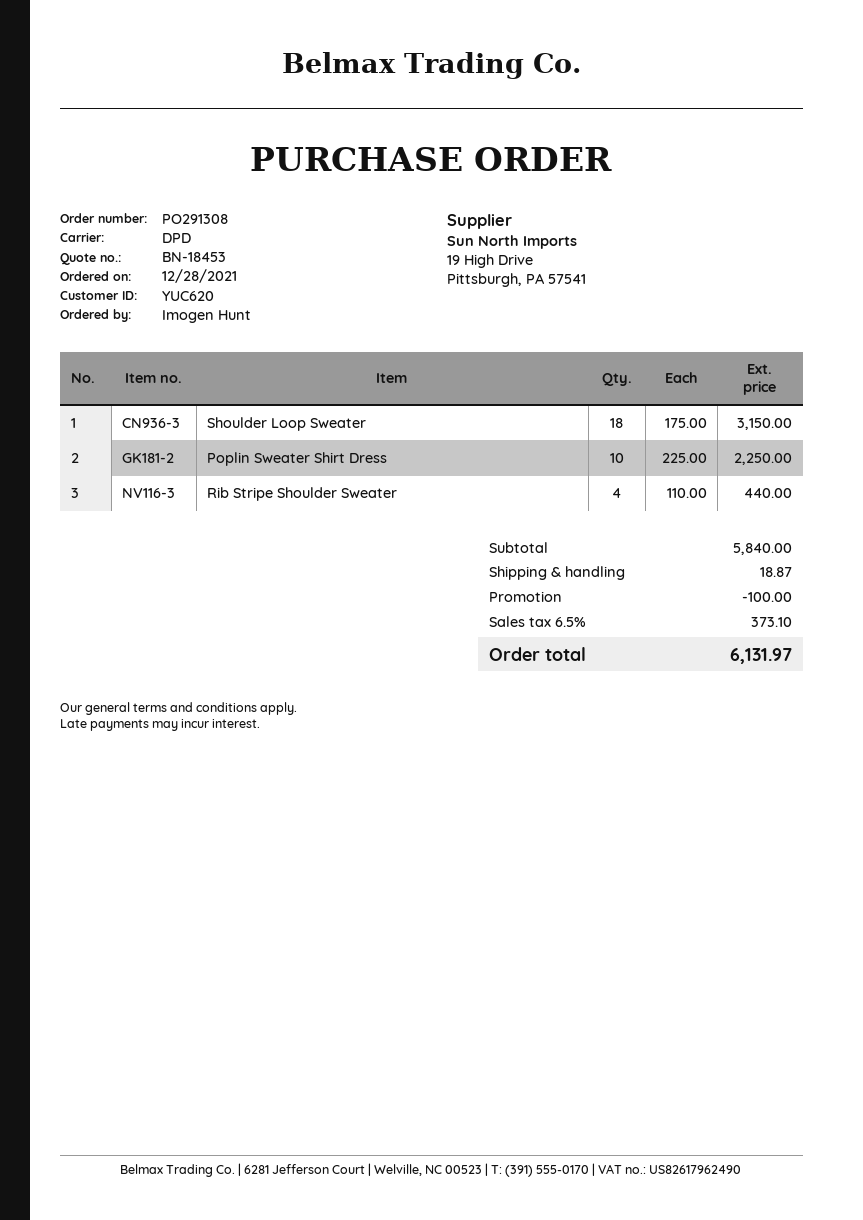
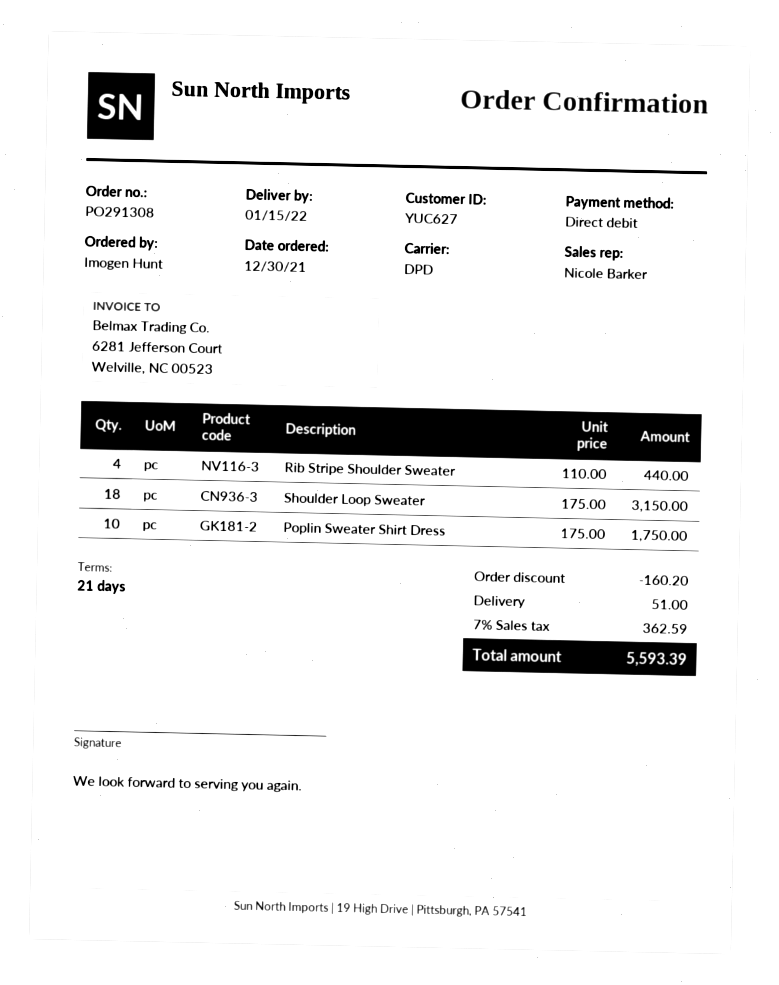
order date: 2021-12-28 -> 2021-12-30
customer number: YUC620 -> YUC627
Poplin Sweater Shirt Dress: 10 x 225.00 = 2250.00 -> 10 x 175.00 = 1750.00
discount: 100.00 -> 160.20
shipping: 18.87 -> 51.00
tax: 6.5% = 373.10 -> 7% = 362.59
total: 6131.97 -> 5593.39

